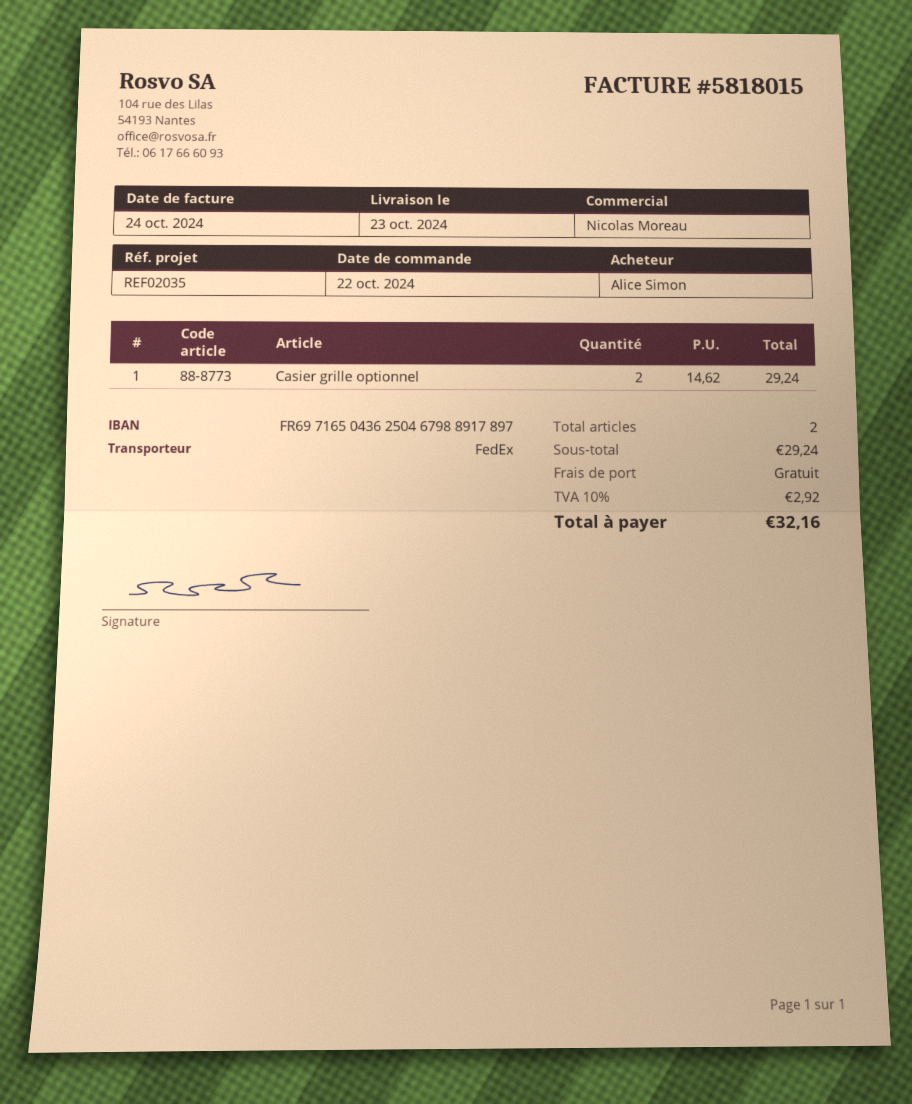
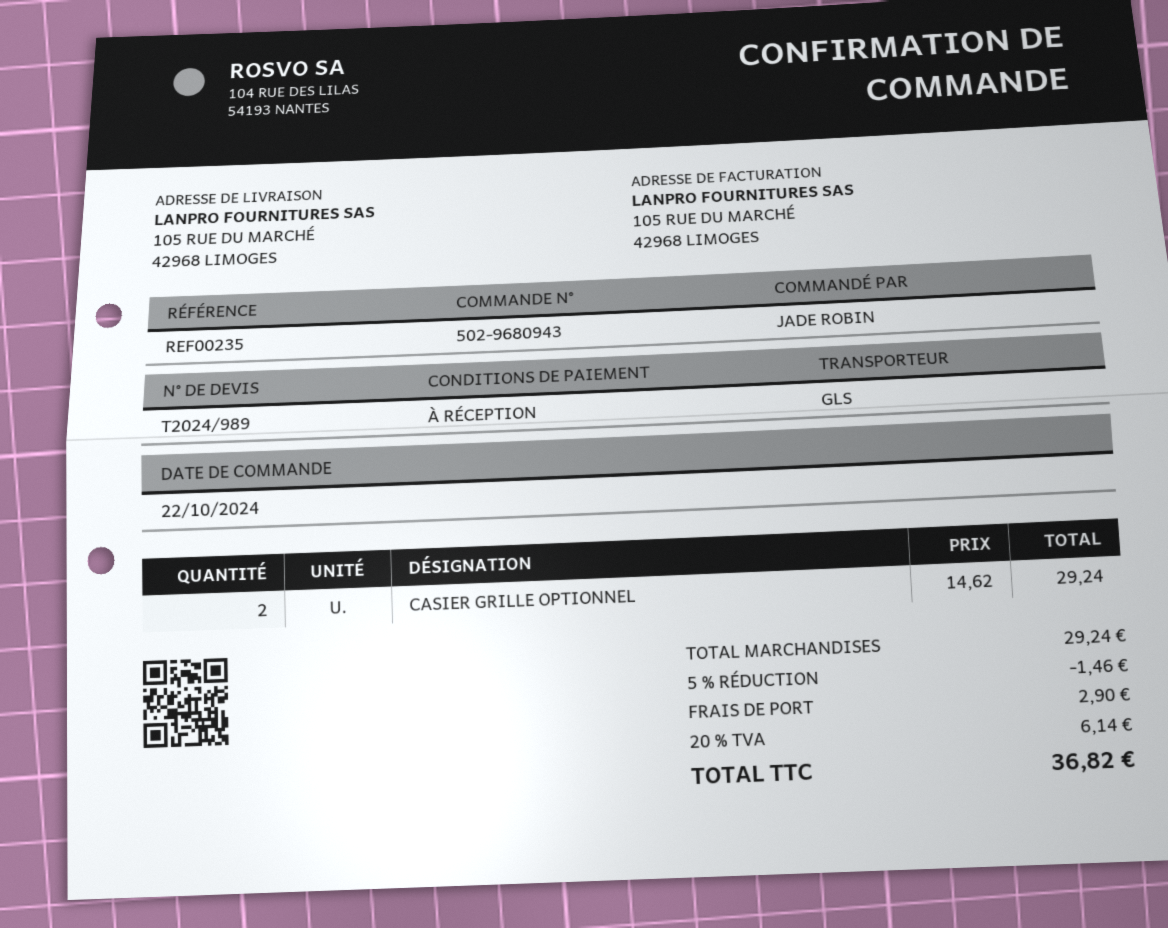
reference: REF02035 -> REF00235
ordered by: Alice Simon -> JADE ROBIN
shipping method: FedEx -> GLS
discount: none -> 5% = 1.46
shipping: 0.00 -> 2.90
tax: 10% = 2.92 -> 20% = 6.14
total: 32.16 -> 36.82

